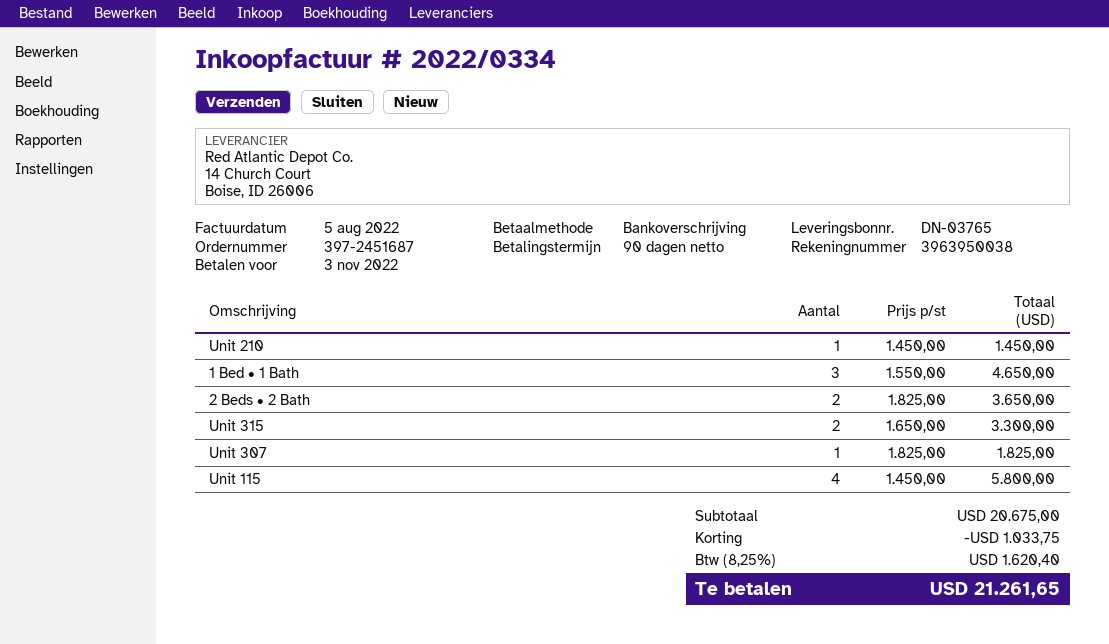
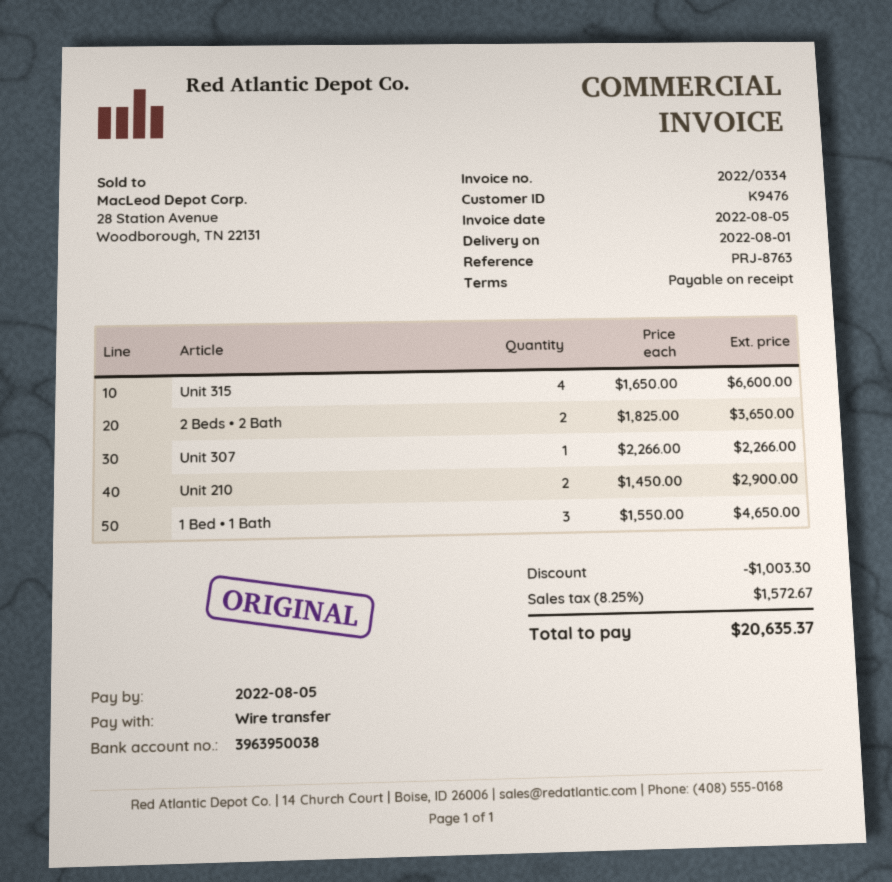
payment terms: 90 days -> on receipt
due date: 2022-11-03 -> 2022-08-05
Unit 210: 1 x 1450.00 = 1450.00 -> 2 x 1450.00 = 2900.00
Unit 315: 2 x 1650.00 = 3300.00 -> 4 x 1650.00 = 6600.00
Unit 307: 1 x 1825.00 = 1825.00 -> 1 x 2266.00 = 2266.00
Unit 115: 4 x 1450.00 = 5800.00 -> none
discount: 1033.75 -> 1003.30
tax: 8.25% = 1620.40 -> 8.25% = 1572.67
total: 21261.65 -> 20635.37

